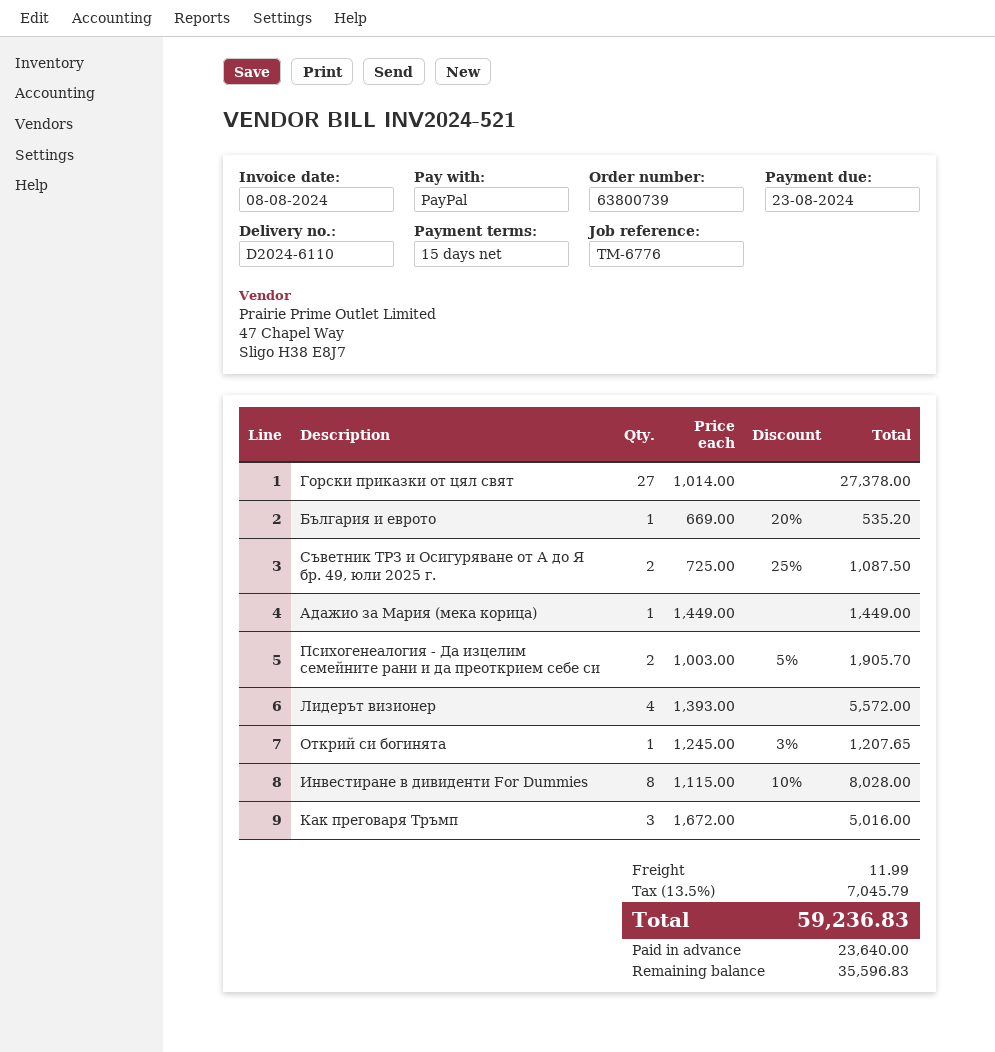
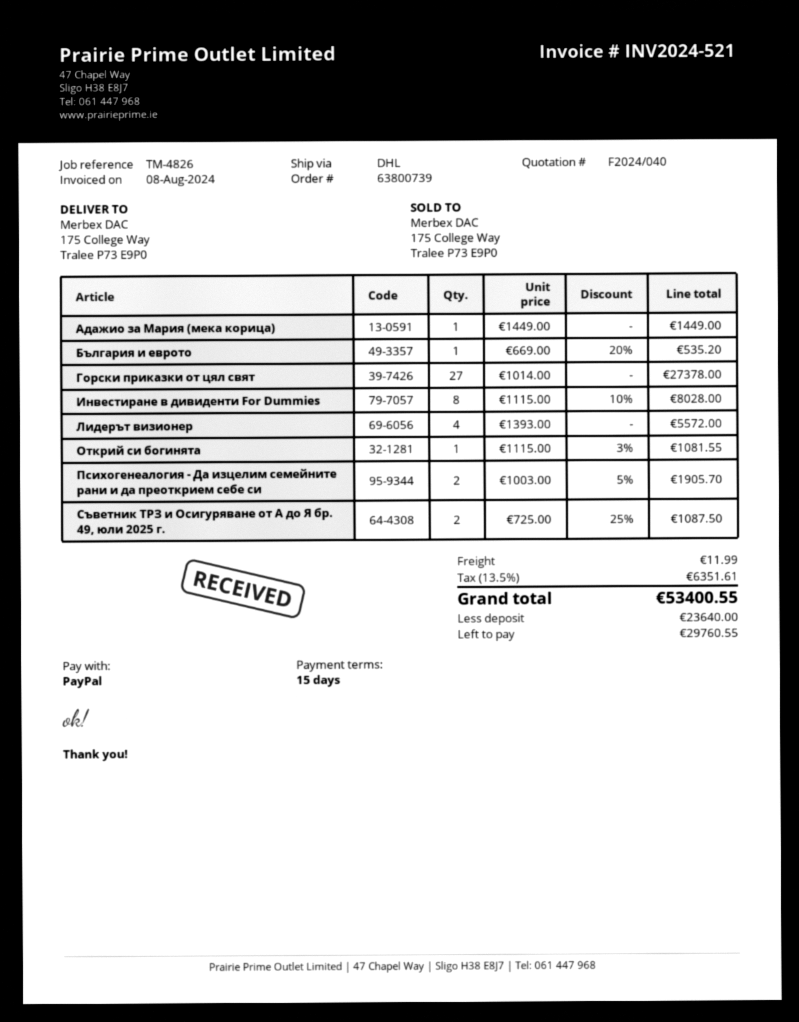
reference: TM-6776 -> TM-4826
Открий си богинята: 1 x 1245.00 - 3% = 1207.65 -> 1 x 1115.00 - 3% = 1081.55
Как преговаря Тръмп: 3 x 1672.00 = 5016.00 -> none
tax: 13.5% = 7045.79 -> 13.5% = 6351.61
total: 59236.83 -> 53400.55
balance: 35596.83 -> 29760.55

